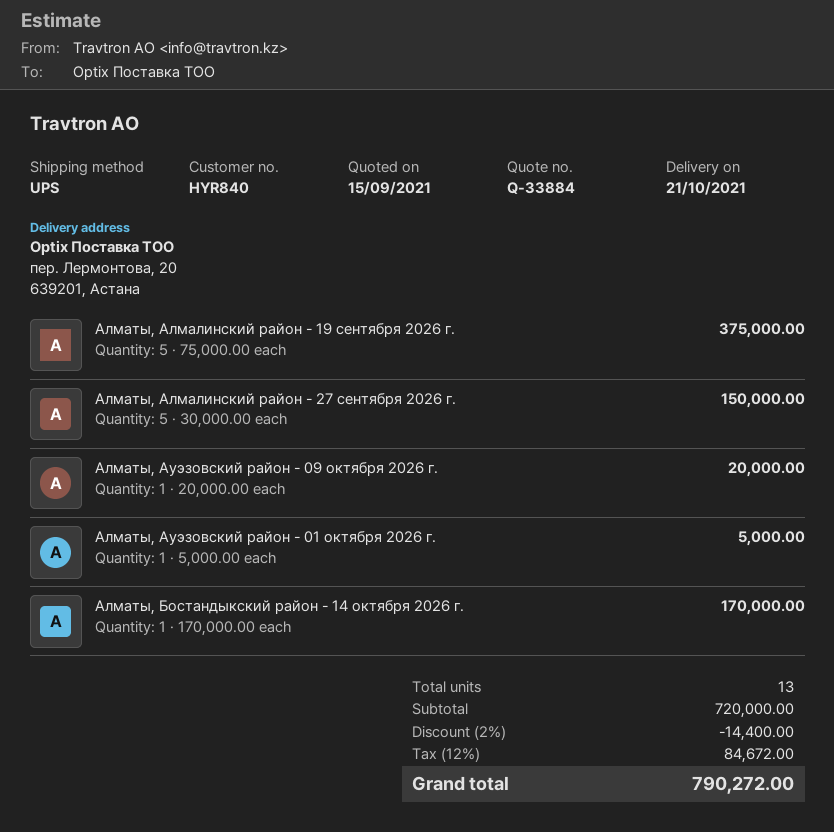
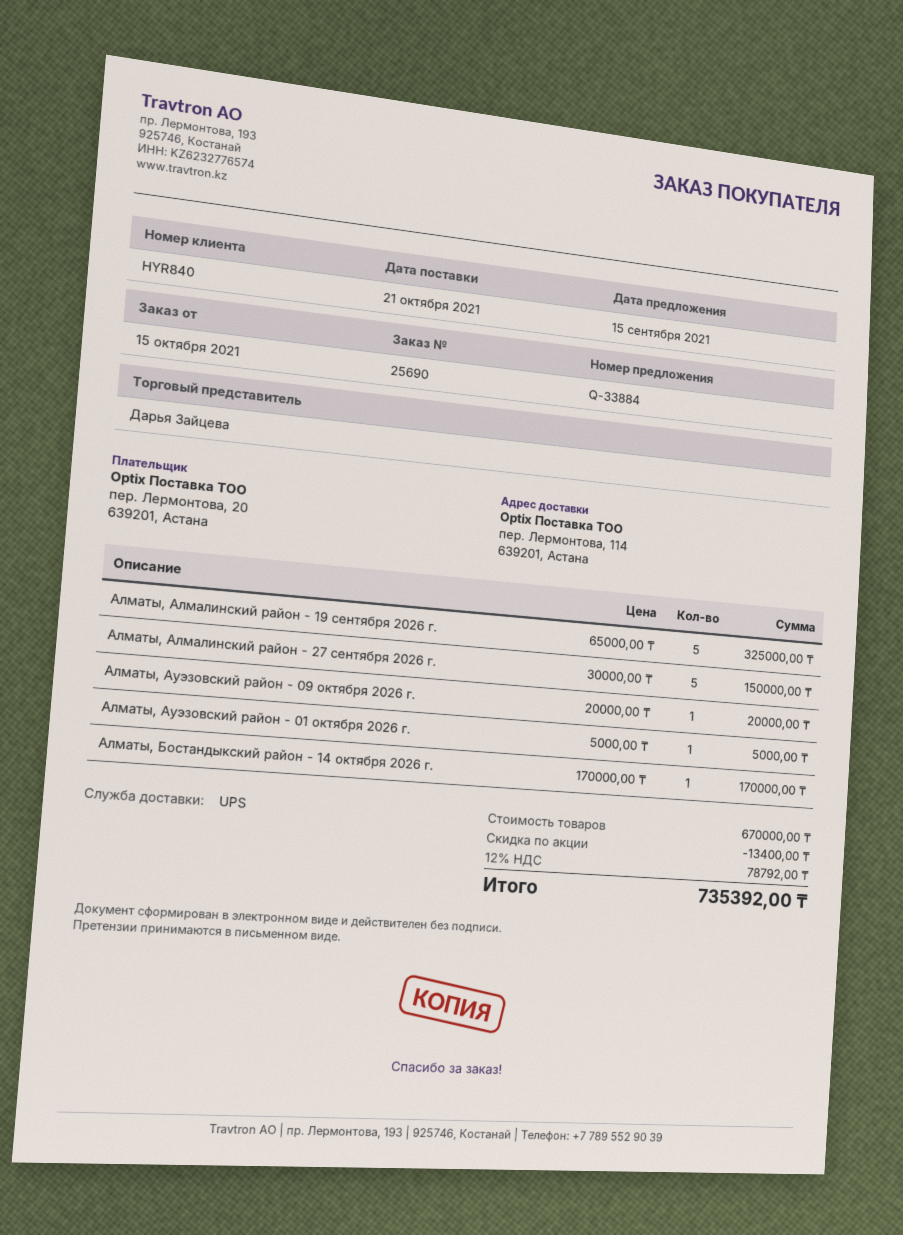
ship to: пер. Лермонтова, 20, 639201, Астана -> пер. Лермонтова, 114, 639201, Астана
Алматы, Алмалинский район - 19 сентября 2026 г.: 5 x 75000.00 = 375000.00 -> 5 x 65000.00 = 325000.00
subtotal: 720000.00 -> 670000.00
discount: 14400.00 -> 13400.00
tax: 12% = 84672.00 -> 12% = 78792.00
total: 790272.00 -> 735392.00

